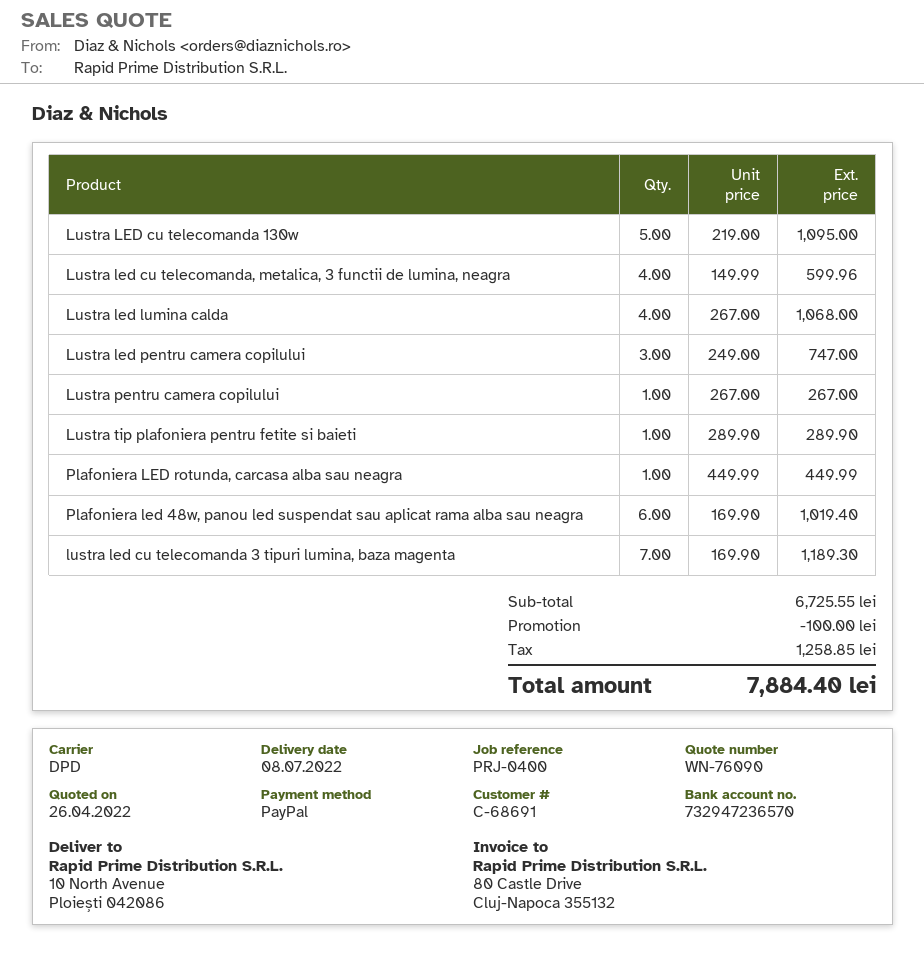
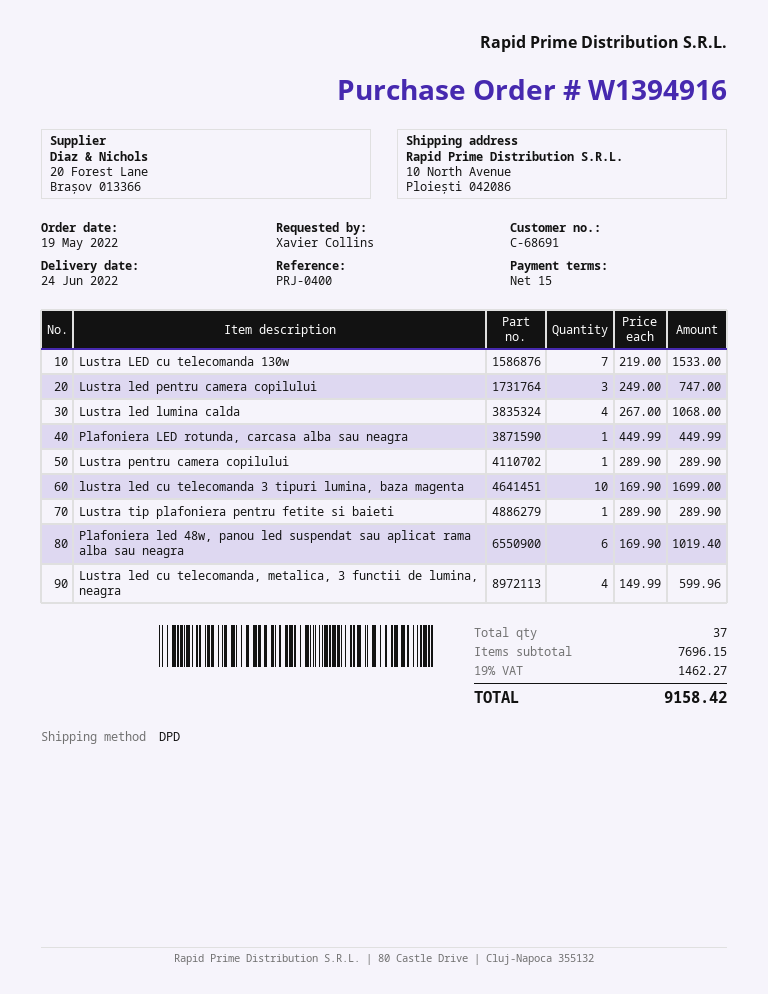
delivery date: 2022-07-08 -> 2022-06-24
Lustra LED cu telecomanda 130w: 5 x 219.00 = 1095.00 -> 7 x 219.00 = 1533.00
Lustra pentru camera copilului: 1 x 267.00 = 267.00 -> 1 x 289.90 = 289.90
lustra led cu telecomanda 3 tipuri lumina, baza magenta: 7 x 169.90 = 1189.30 -> 10 x 169.90 = 1699.00
subtotal: 6725.55 -> 7696.15
discount: 100.00 -> none
tax: 1258.85 -> 1462.27
total: 7884.40 -> 9158.42

